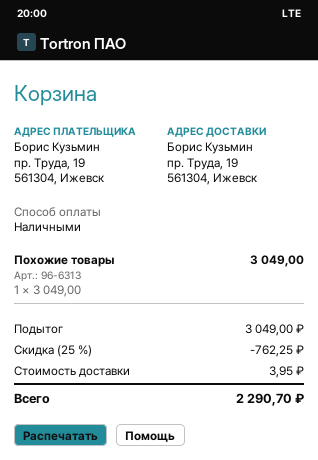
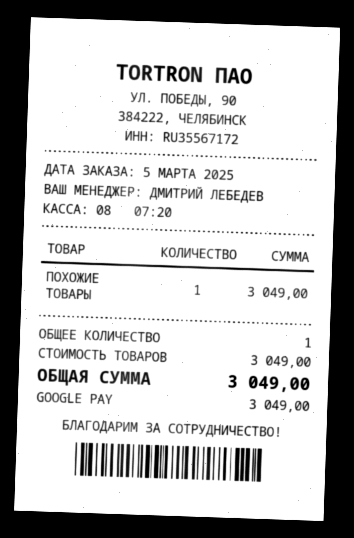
payment method: cash -> Google Pay
discount: 25% = 762.25 -> none
shipping: 3.95 -> none
total: 2290.70 -> 3049.00

